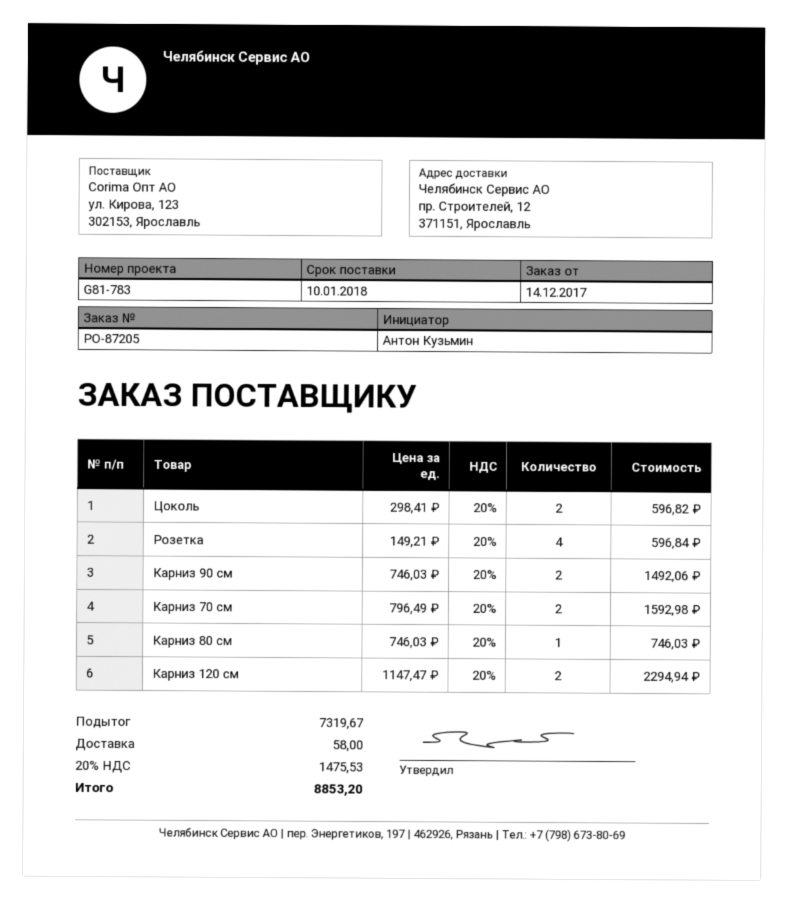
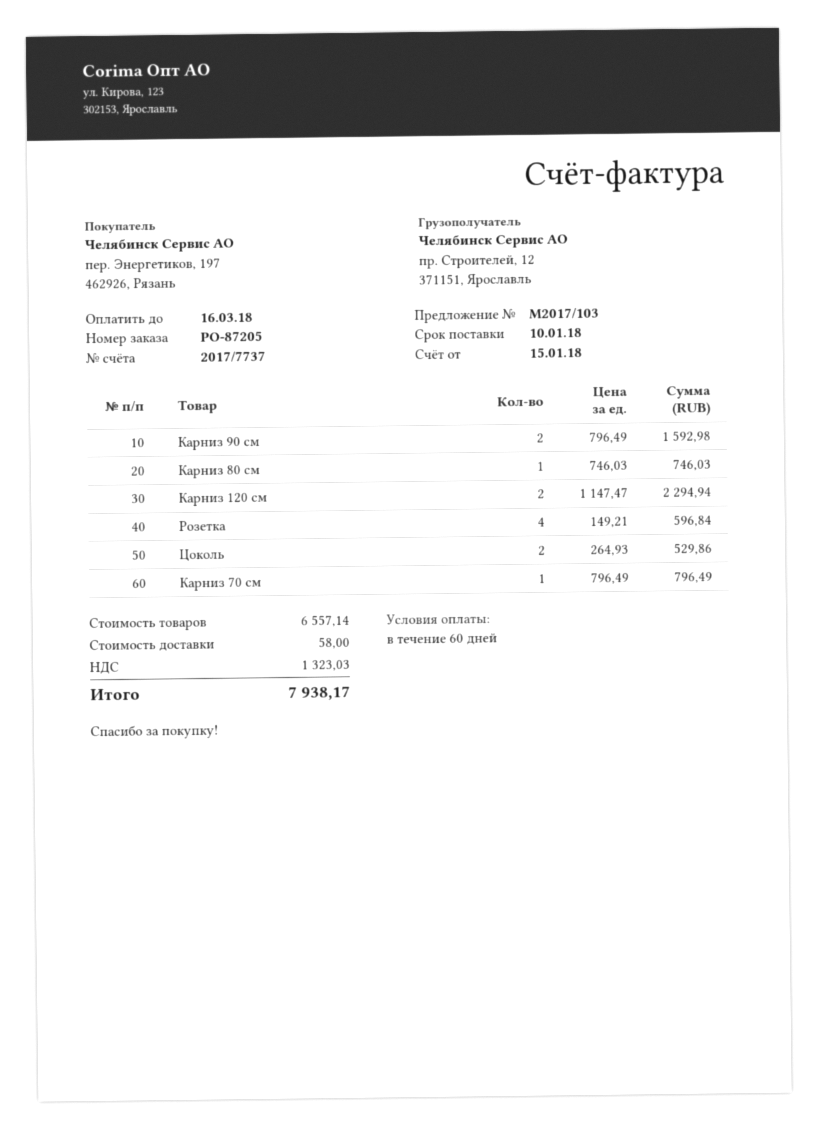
Цоколь: 2 x 298.41 = 596.82 -> 2 x 264.93 = 529.86
Карниз 90 см: 2 x 746.03 = 1492.06 -> 2 x 796.49 = 1592.98
Карниз 70 см: 2 x 796.49 = 1592.98 -> 1 x 796.49 = 796.49
subtotal: 7319.67 -> 6557.14
tax: 1475.53 -> 1323.03
total: 8853.20 -> 7938.17

